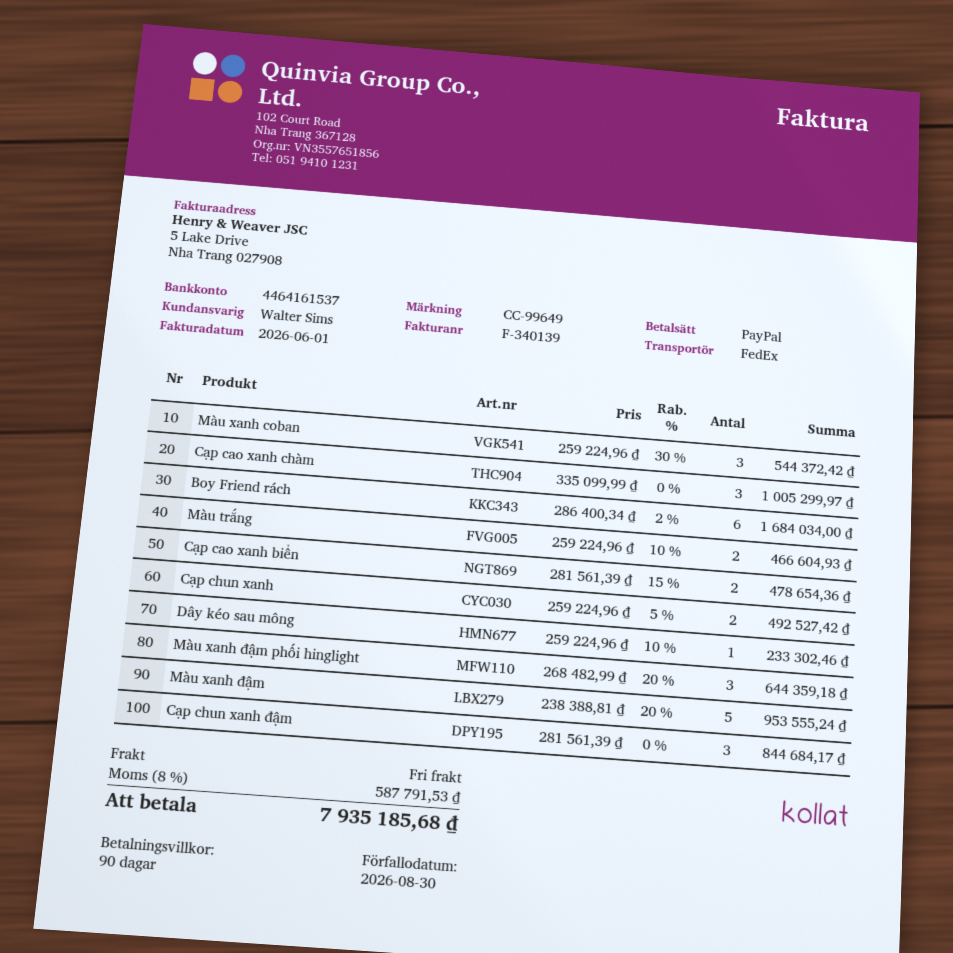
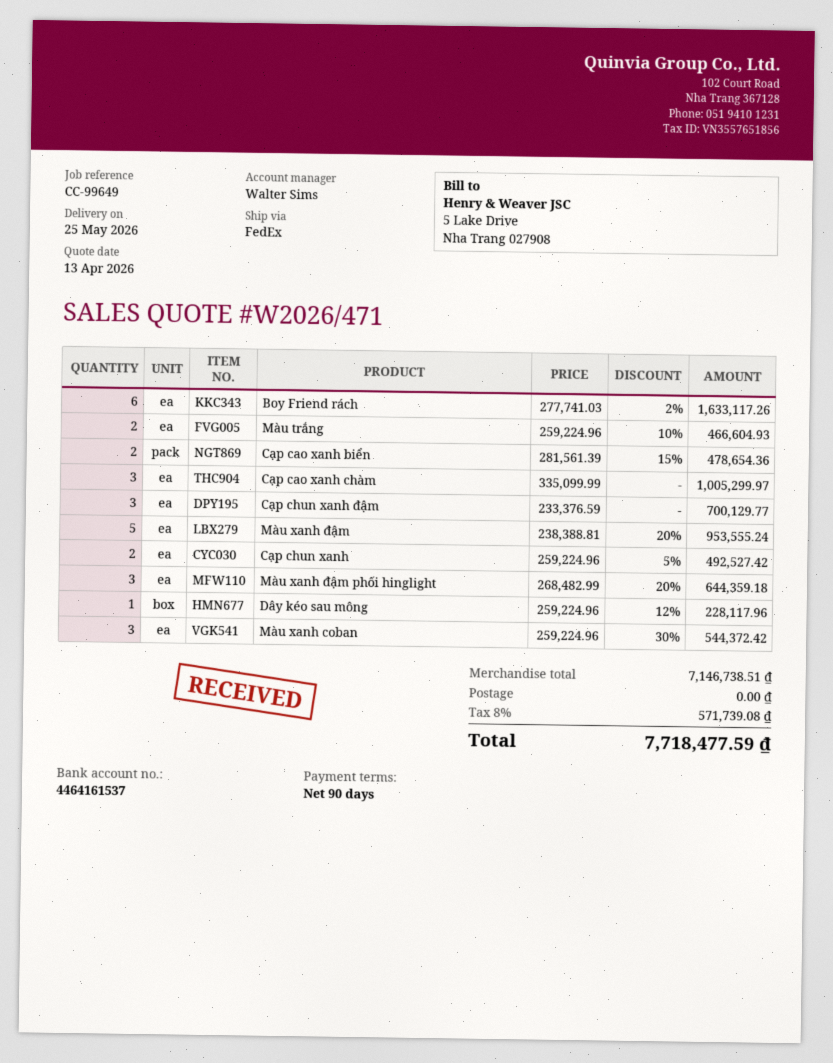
Boy Friend rách: 6 x 286400.34 - 2% = 1684034.00 -> 6 x 277741.03 - 2% = 1633117.26
Dây kéo sau mông: 1 x 259224.96 - 10% = 233302.46 -> 1 x 259224.96 - 12% = 228117.96
Cạp chun xanh đậm: 3 x 281561.39 = 844684.17 -> 3 x 233376.59 = 700129.77
tax: 8% = 587791.53 -> 8% = 571739.08
total: 7935185.68 -> 7718477.59

